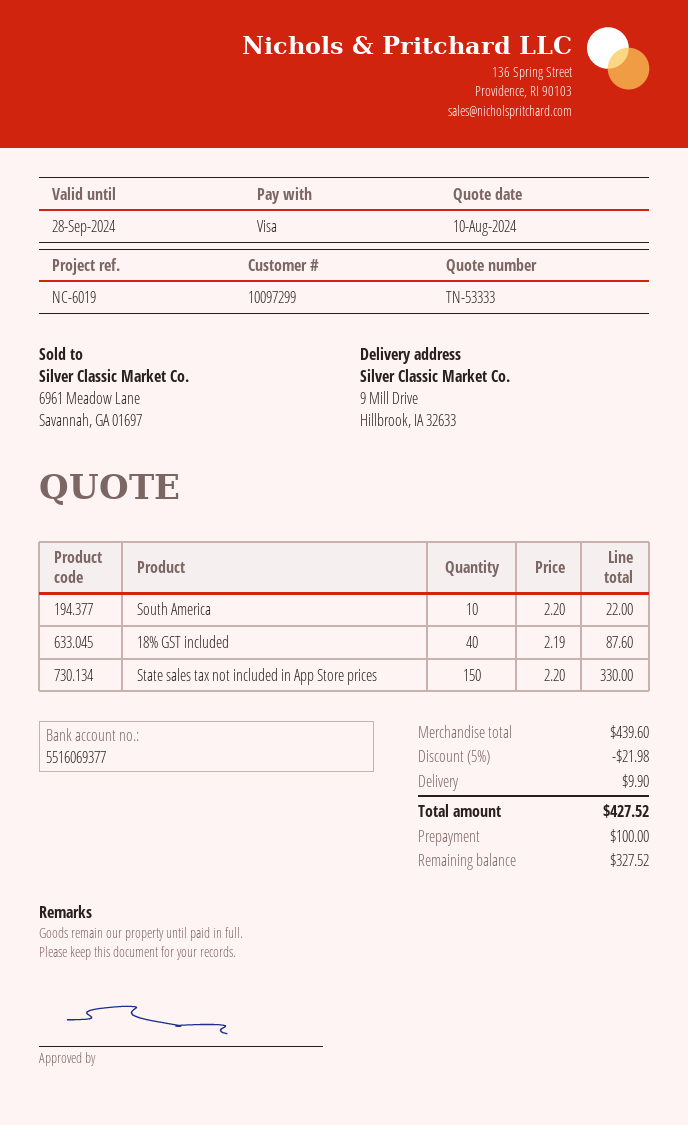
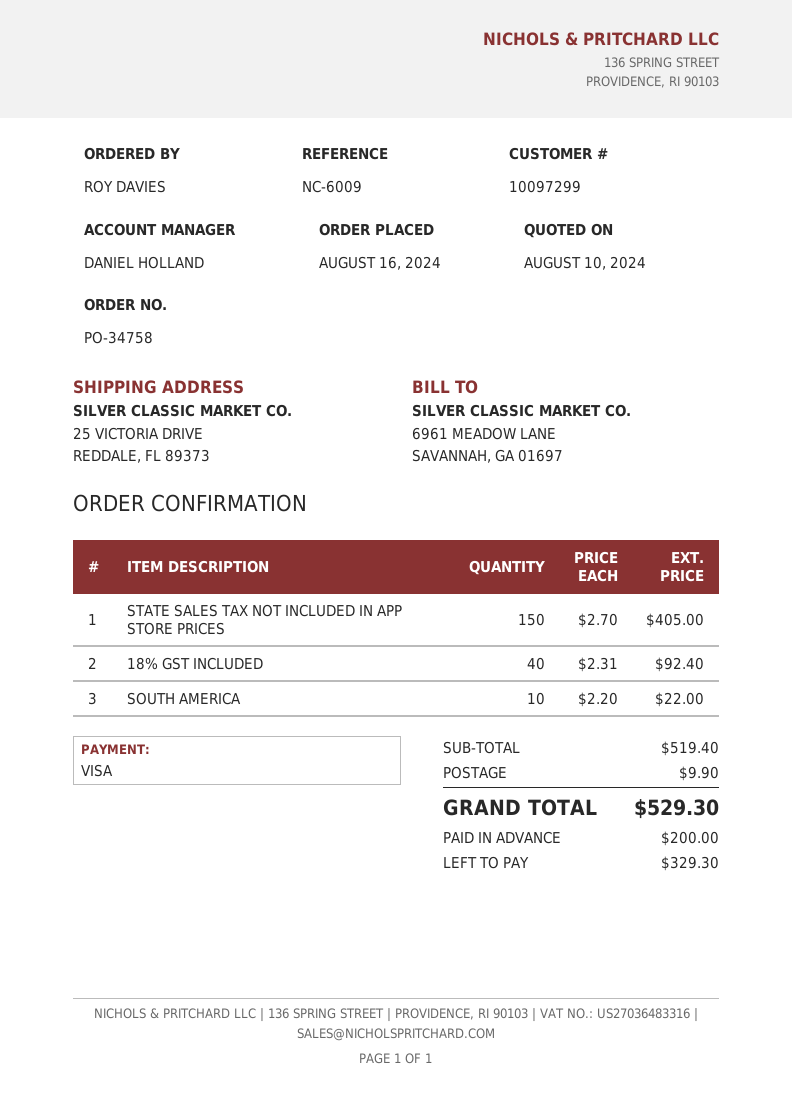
reference: NC-6019 -> NC-6009
ship to: 9 Mill Drive, Hillbrook, IA 32633 -> 25 VICTORIA DRIVE, REDDALE, FL 89373
18% GST included: 40 x 2.19 = 87.60 -> 40 x 2.31 = 92.40
State sales tax not included in App Store prices: 150 x 2.20 = 330.00 -> 150 x 2.70 = 405.00
subtotal: 439.60 -> 519.40
discount: 5% = 21.98 -> none
total: 427.52 -> 529.30
deposit: 100.00 -> 200.00
balance: 327.52 -> 329.30

